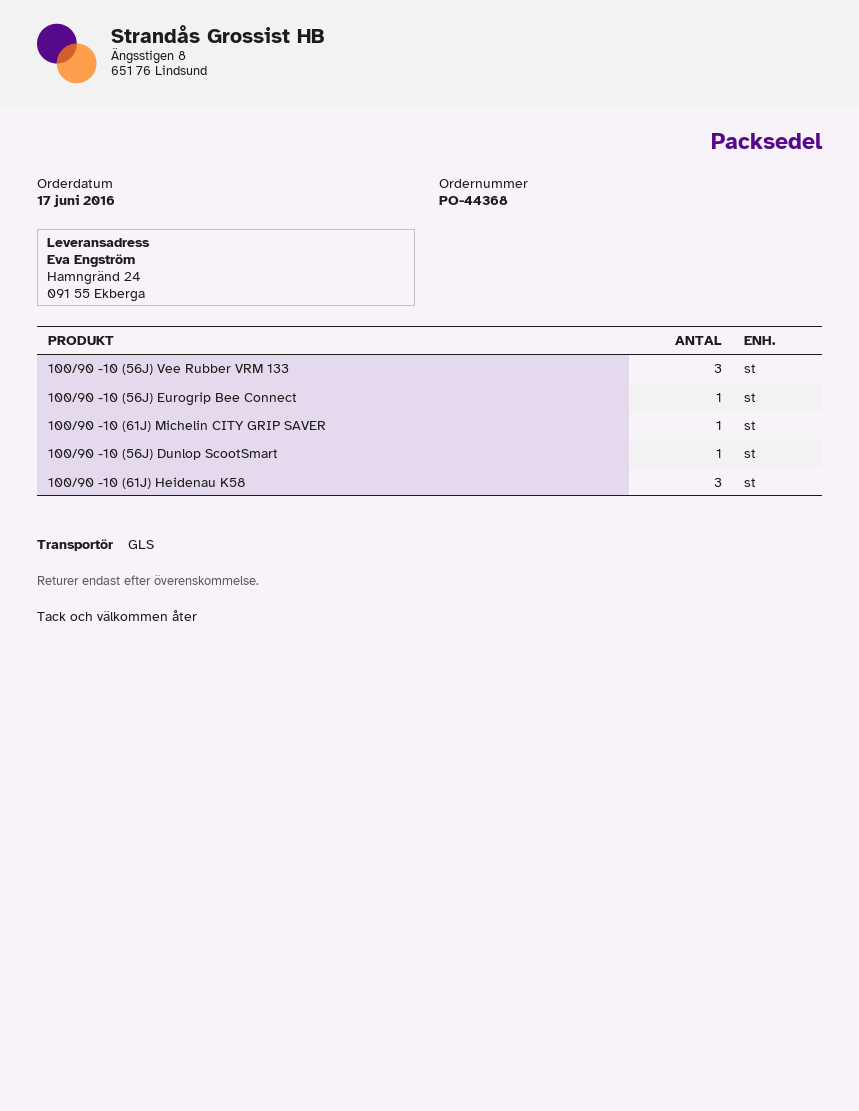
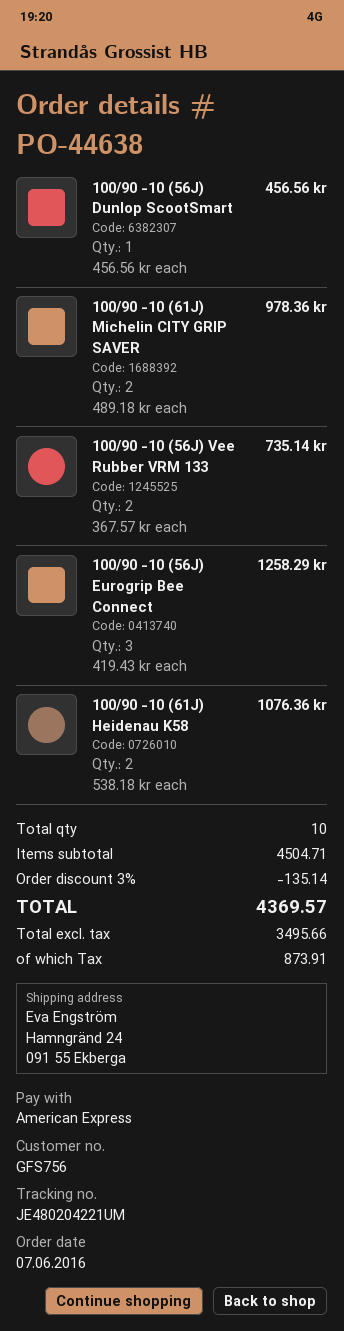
order number: PO-44368 -> PO-44638
order date: 2016-06-17 -> 2016-06-07
100/90 -10 (56J) Vee Rubber VRM 133: 3 -> 2
100/90 -10 (56J) Eurogrip Bee Connect: 1 -> 3
100/90 -10 (61J) Michelin CITY GRIP SAVER: 1 -> 2
100/90 -10 (61J) Heidenau K58: 3 -> 2

